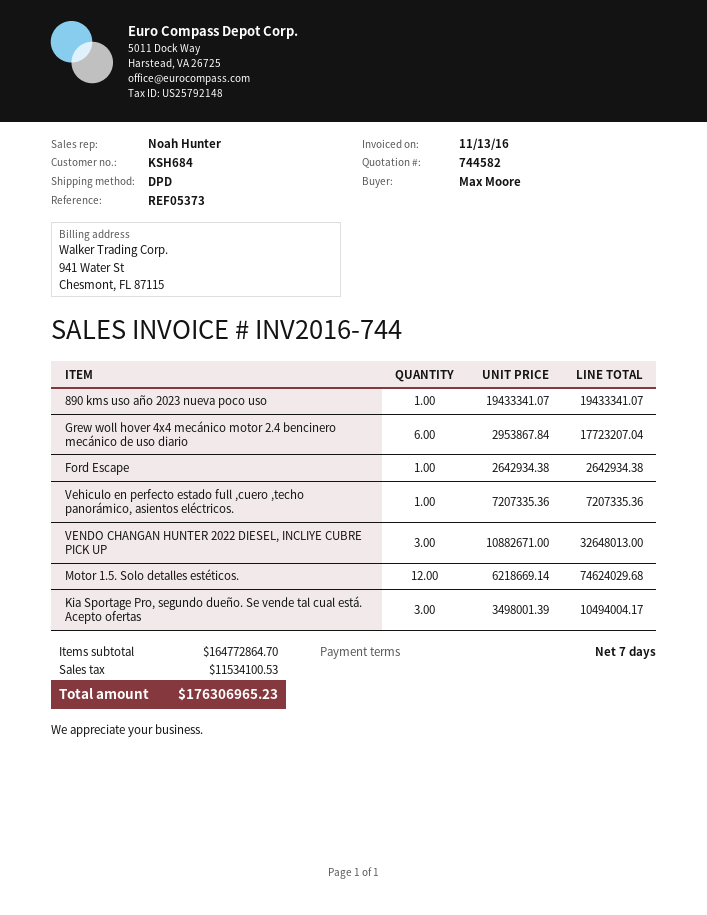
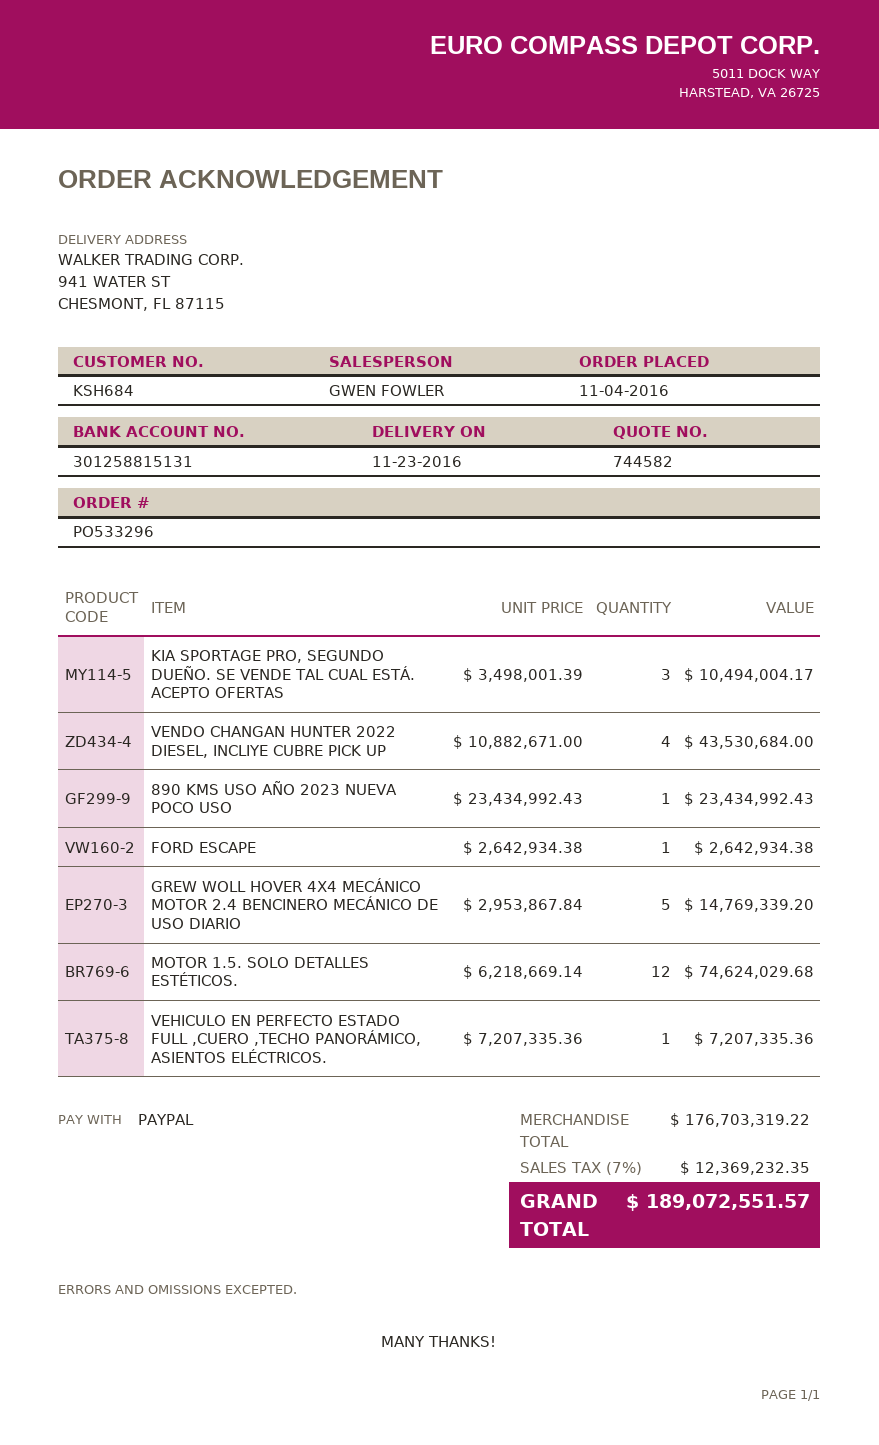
sales rep: Noah Hunter -> GWEN FOWLER
890 kms uso año 2023 nueva poco uso: 1 x 19433341.07 = 19433341.07 -> 1 x 23434992.43 = 23434992.43
Grew woll hover 4x4 mecánico motor 2.4 bencinero mecánico de uso diario: 6 x 2953867.84 = 17723207.04 -> 5 x 2953867.84 = 14769339.20
VENDO CHANGAN HUNTER 2022 DIESEL, INCLIYE CUBRE PICK UP: 3 x 10882671.00 = 32648013.00 -> 4 x 10882671.00 = 43530684.00
subtotal: 164772864.70 -> 176703319.22
tax: 11534100.53 -> 12369232.35
total: 176306965.23 -> 189072551.57

